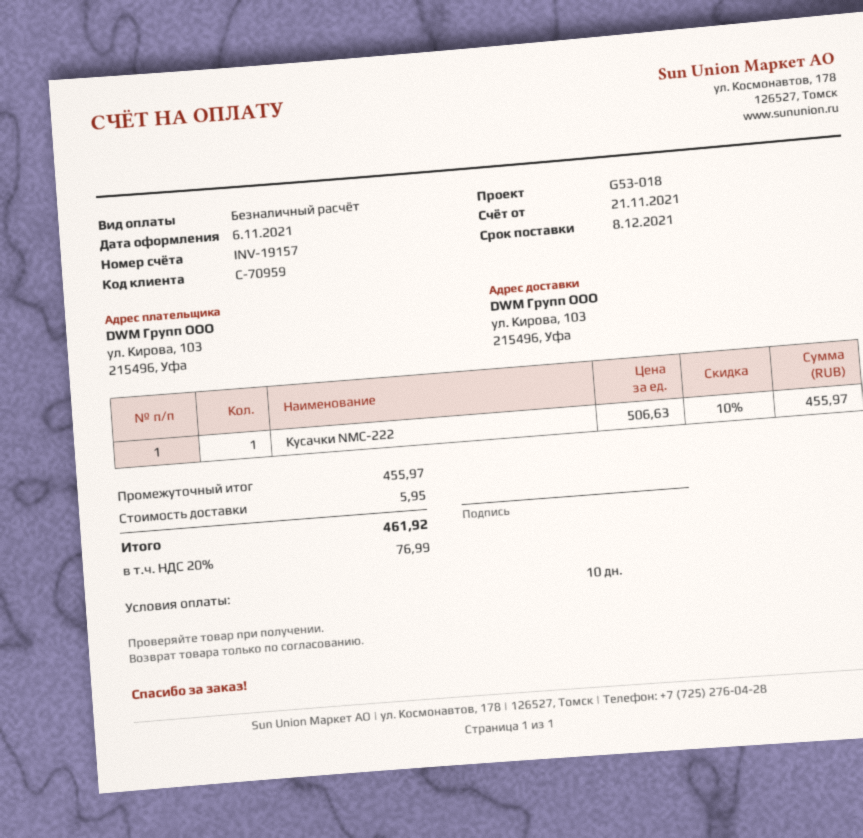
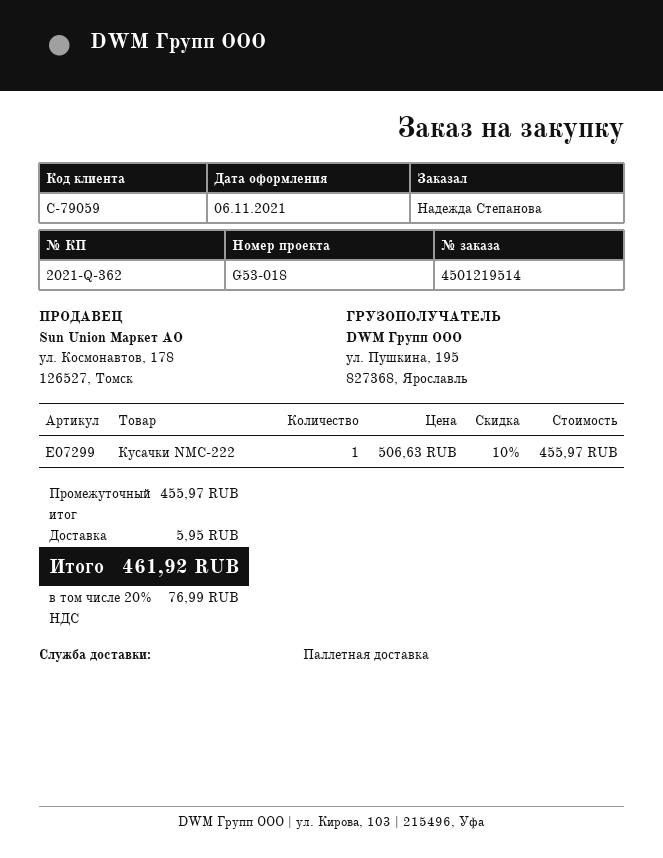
customer number: C-70959 -> C-79059
ship to: ул. Кирова, 103, 215496, Уфа -> ул. Пушкина, 195, 827368, Ярославль

